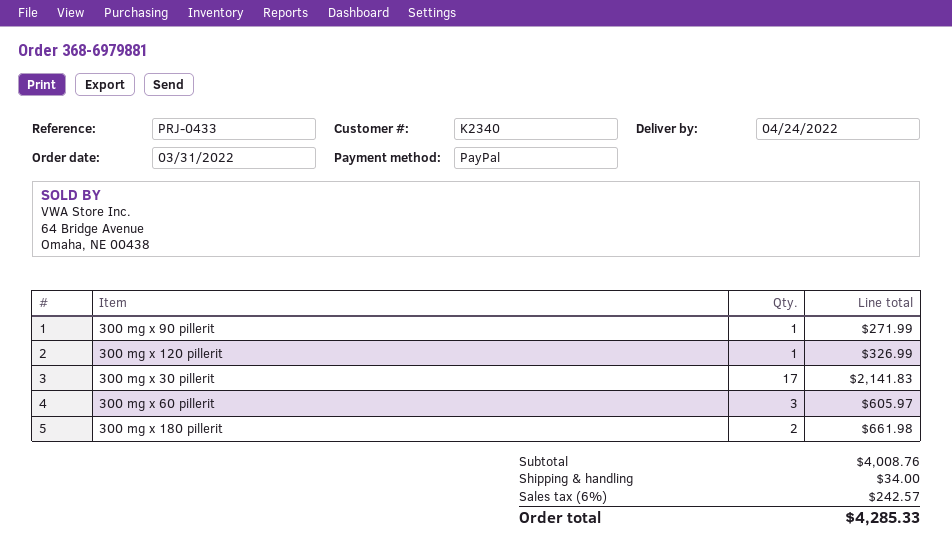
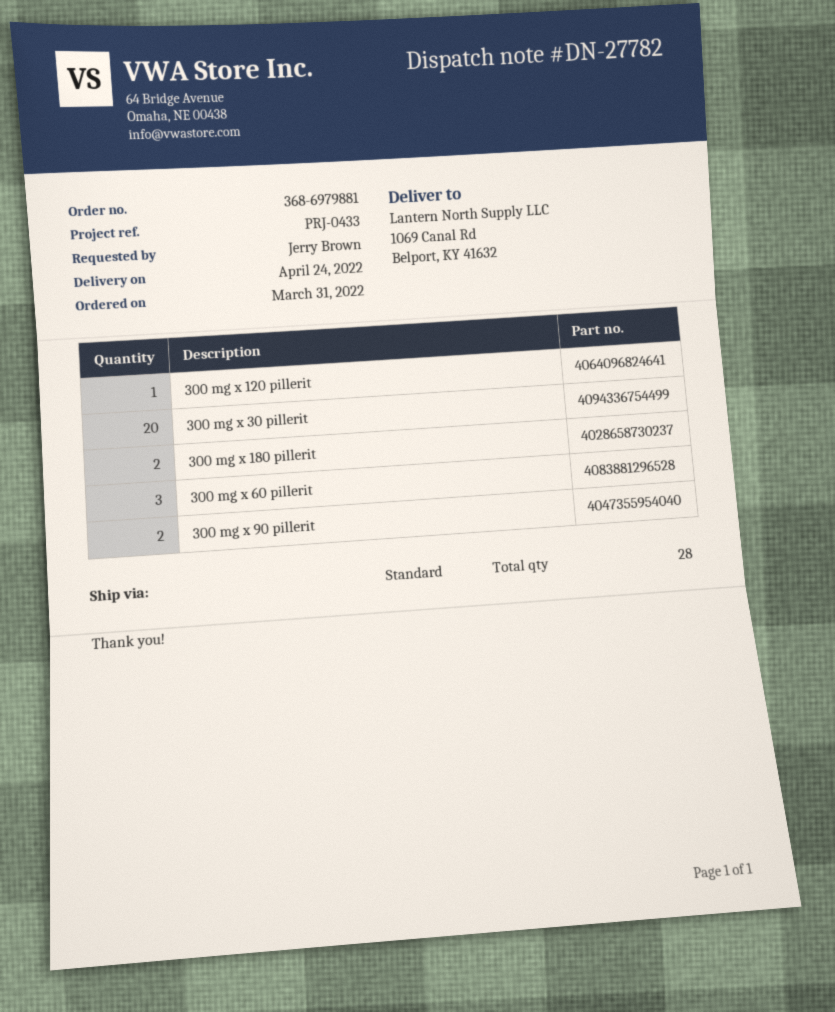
300 mg x 90 pillerit: 1 -> 2
300 mg x 30 pillerit: 17 -> 20

